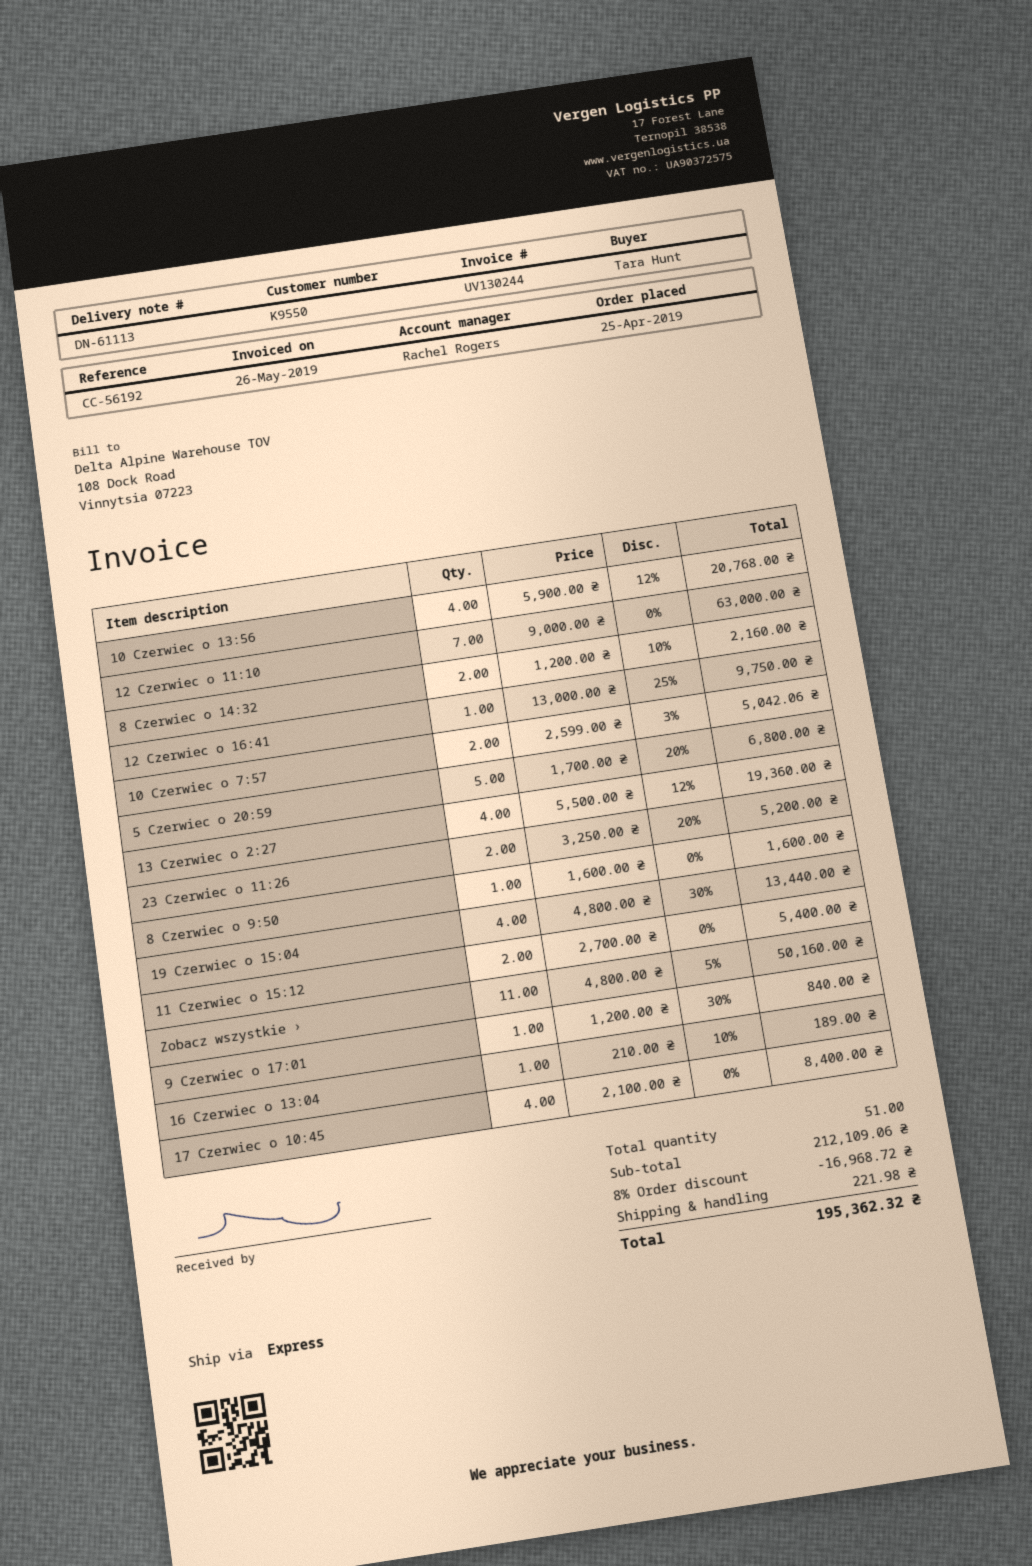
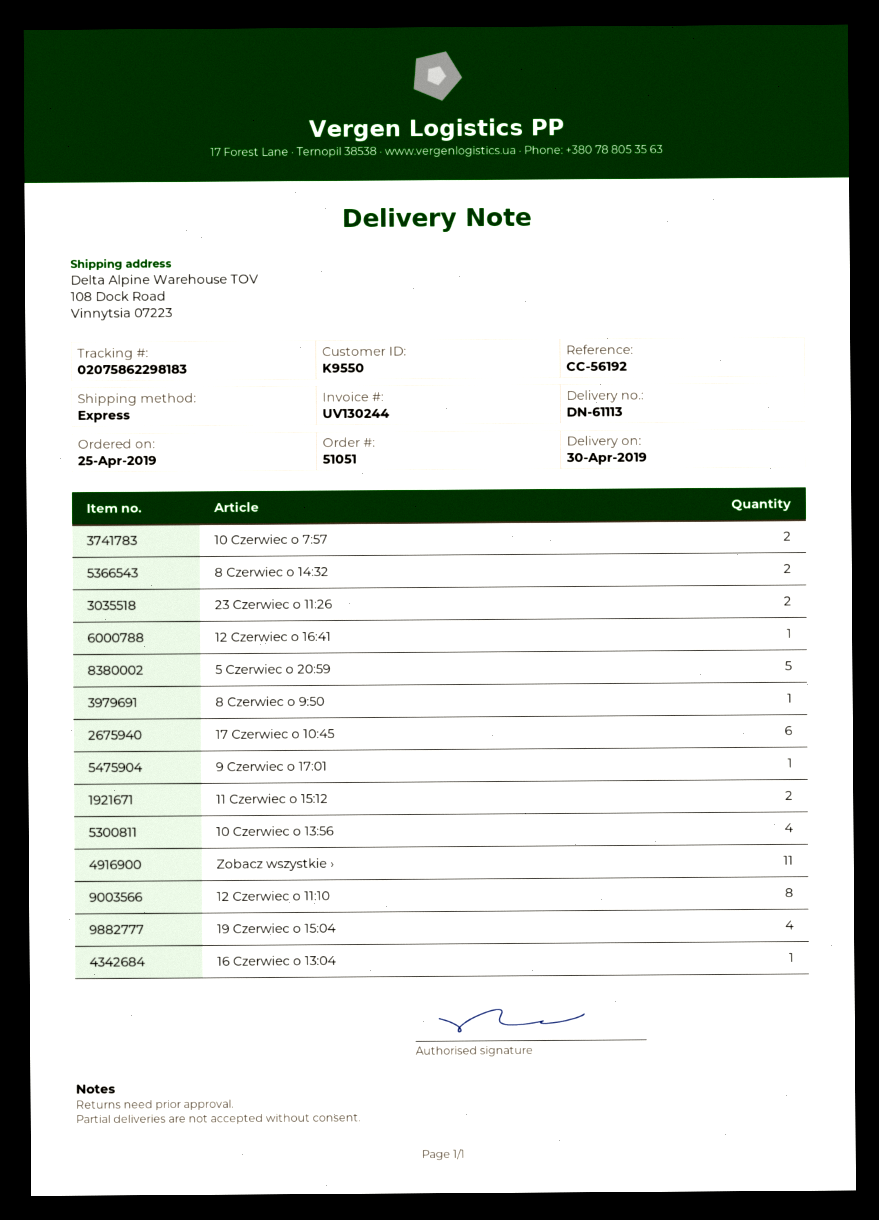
12 Czerwiec o 11:10: 7 -> 8
13 Czerwiec o 2:27: 4 -> none
17 Czerwiec o 10:45: 4 -> 6

